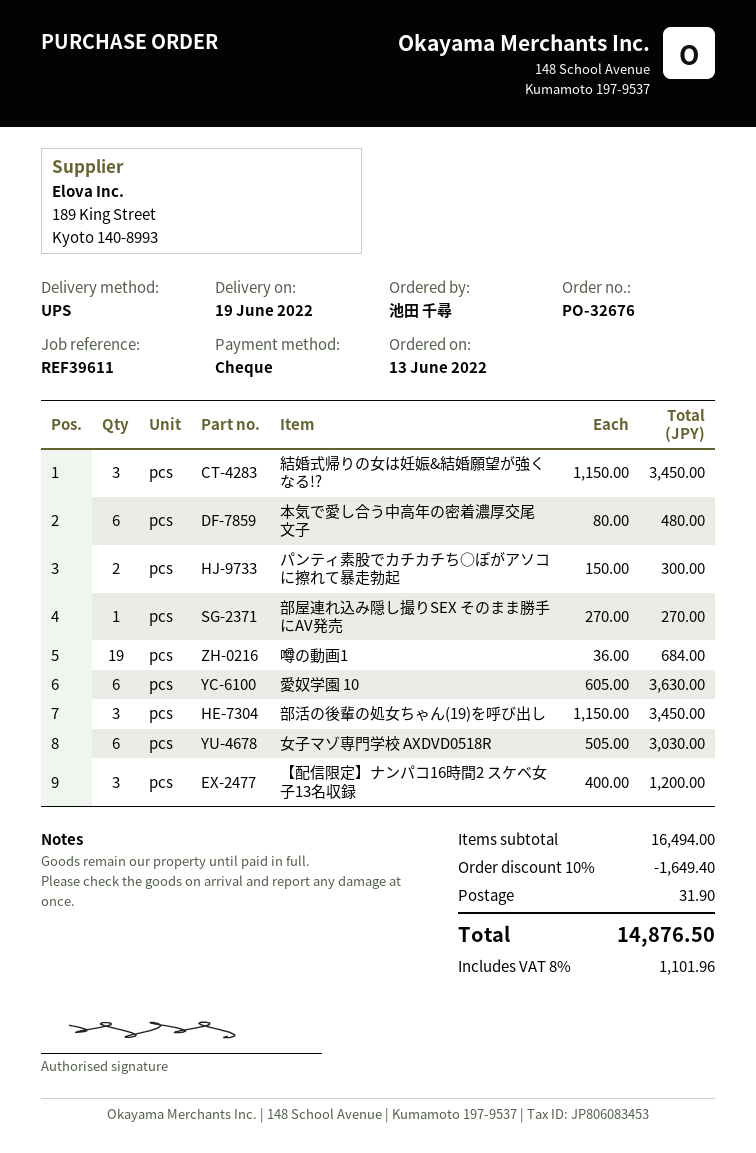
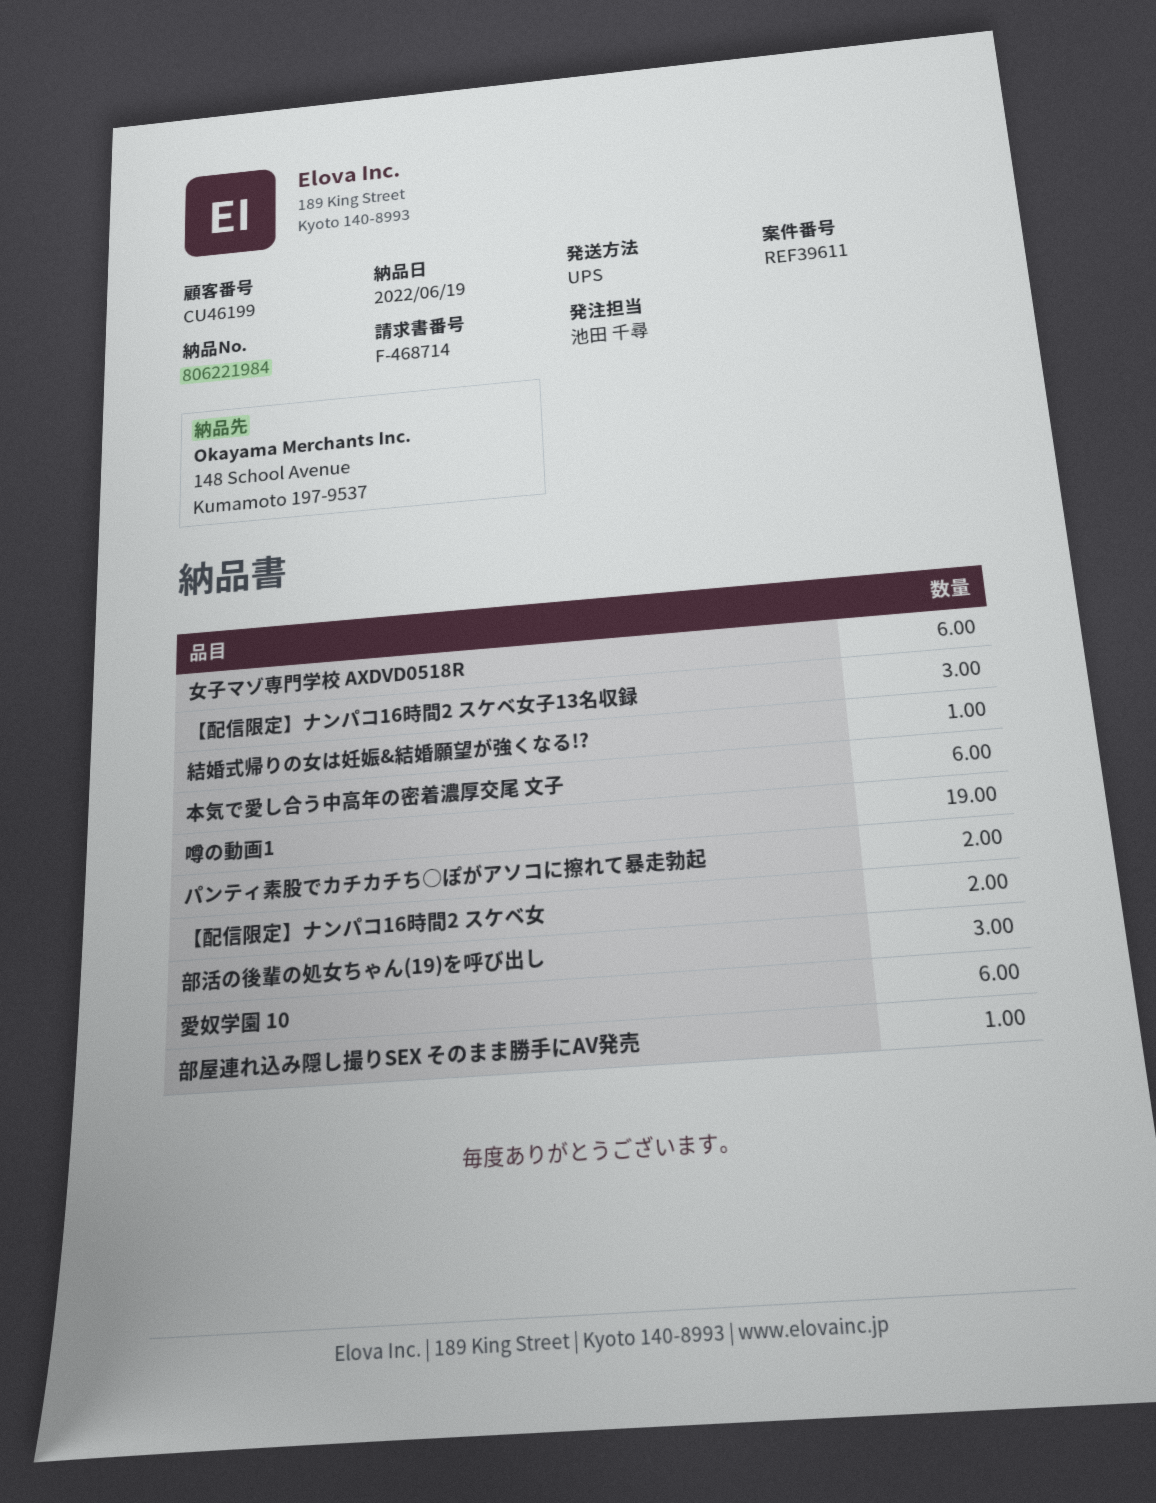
結婚式帰りの女は妊娠&結婚願望が強くなる!?: 3 -> 1
【配信限定】ナンパコ16時間2 スケベ女: none -> 2

